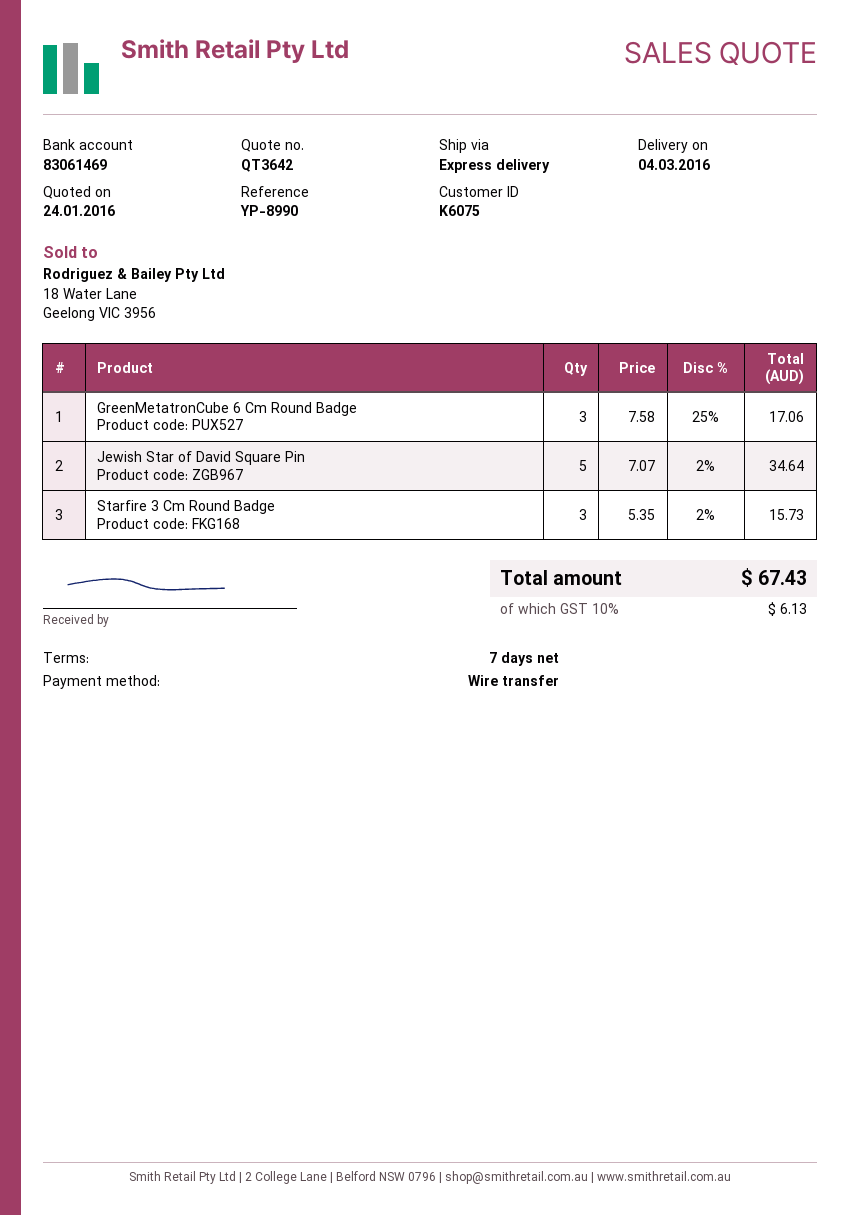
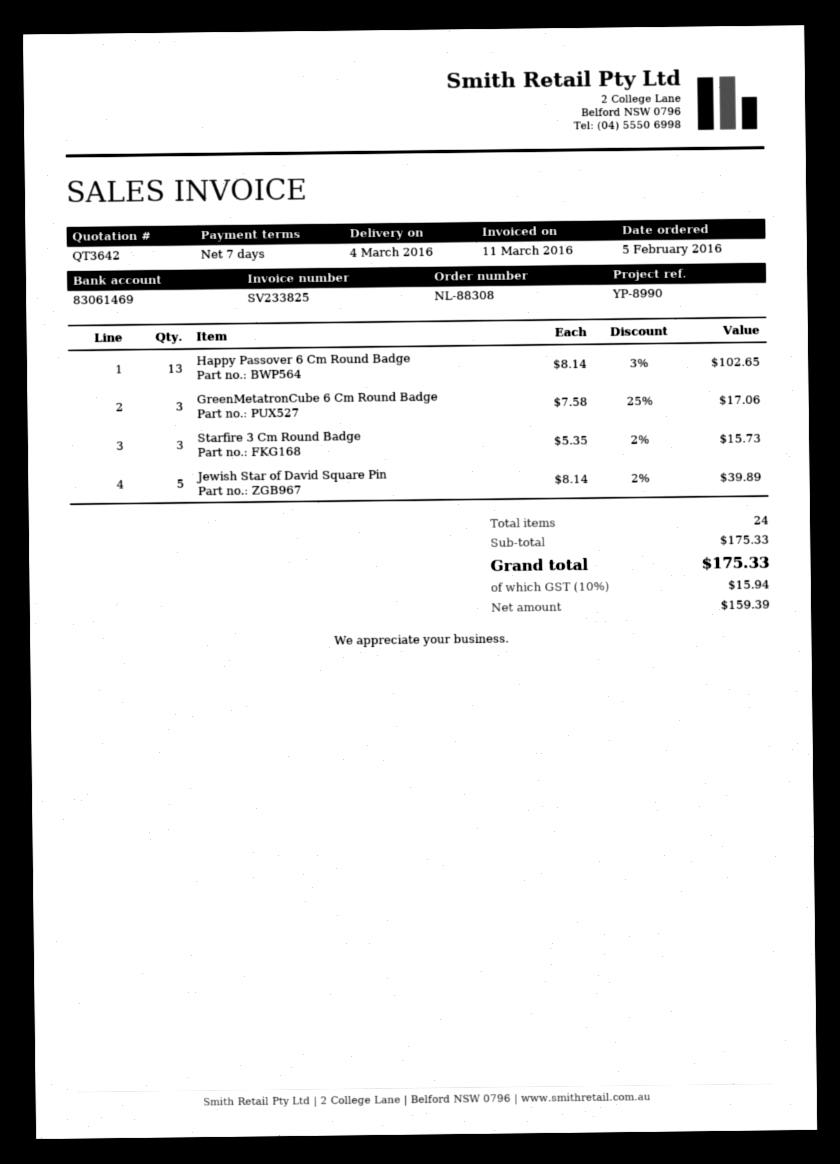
Jewish Star of David Square Pin: 5 x 7.07 - 2% = 34.64 -> 5 x 8.14 - 2% = 39.89
Happy Passover 6 Cm Round Badge: none -> 13 x 8.14 - 3% = 102.65
tax: 10% = 6.13 -> 10% = 15.94
total: 67.43 -> 175.33

